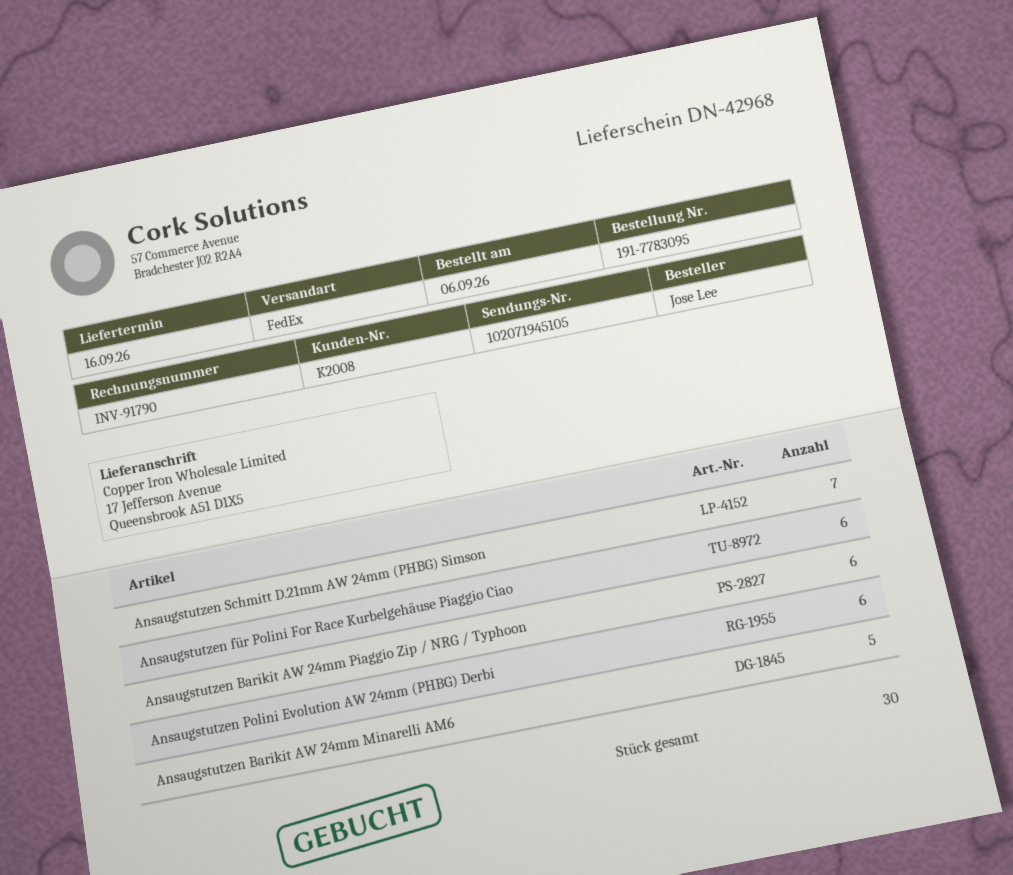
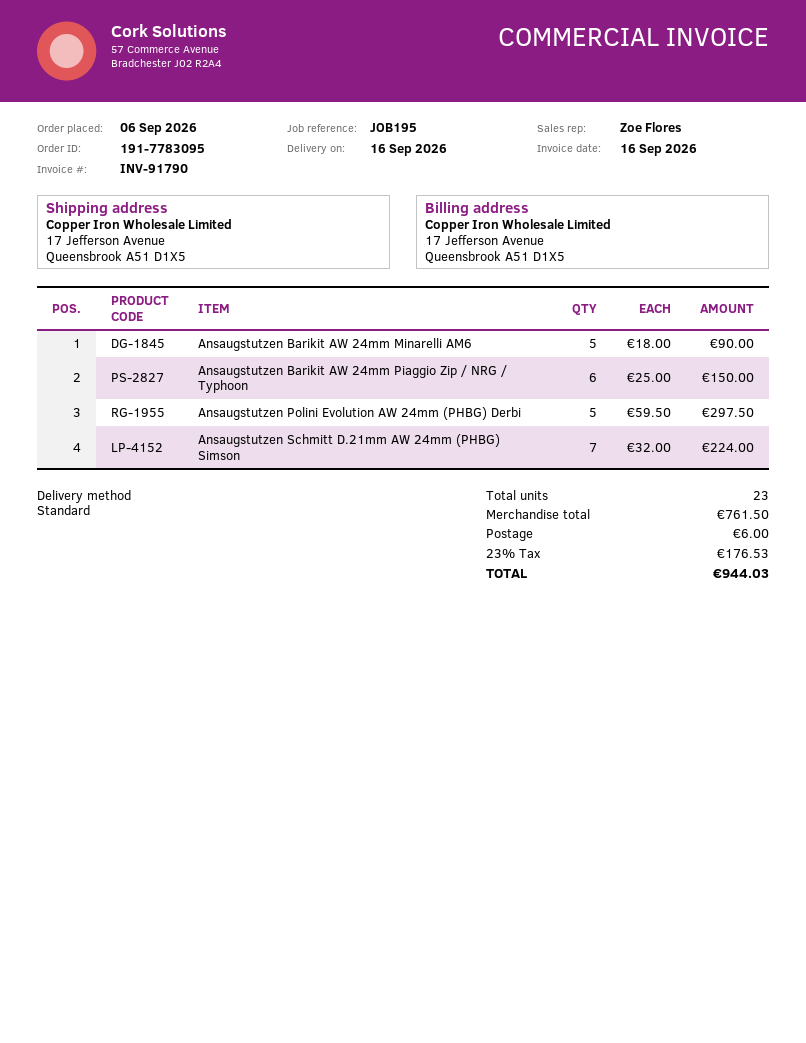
shipping method: FedEx -> standard
Ansaugstutzen für Polini For Race Kurbelgehäuse Piaggio Ciao: 6 -> none
Ansaugstutzen Polini Evolution AW 24mm (PHBG) Derbi: 6 -> 5
total quantity: 30 -> 23

